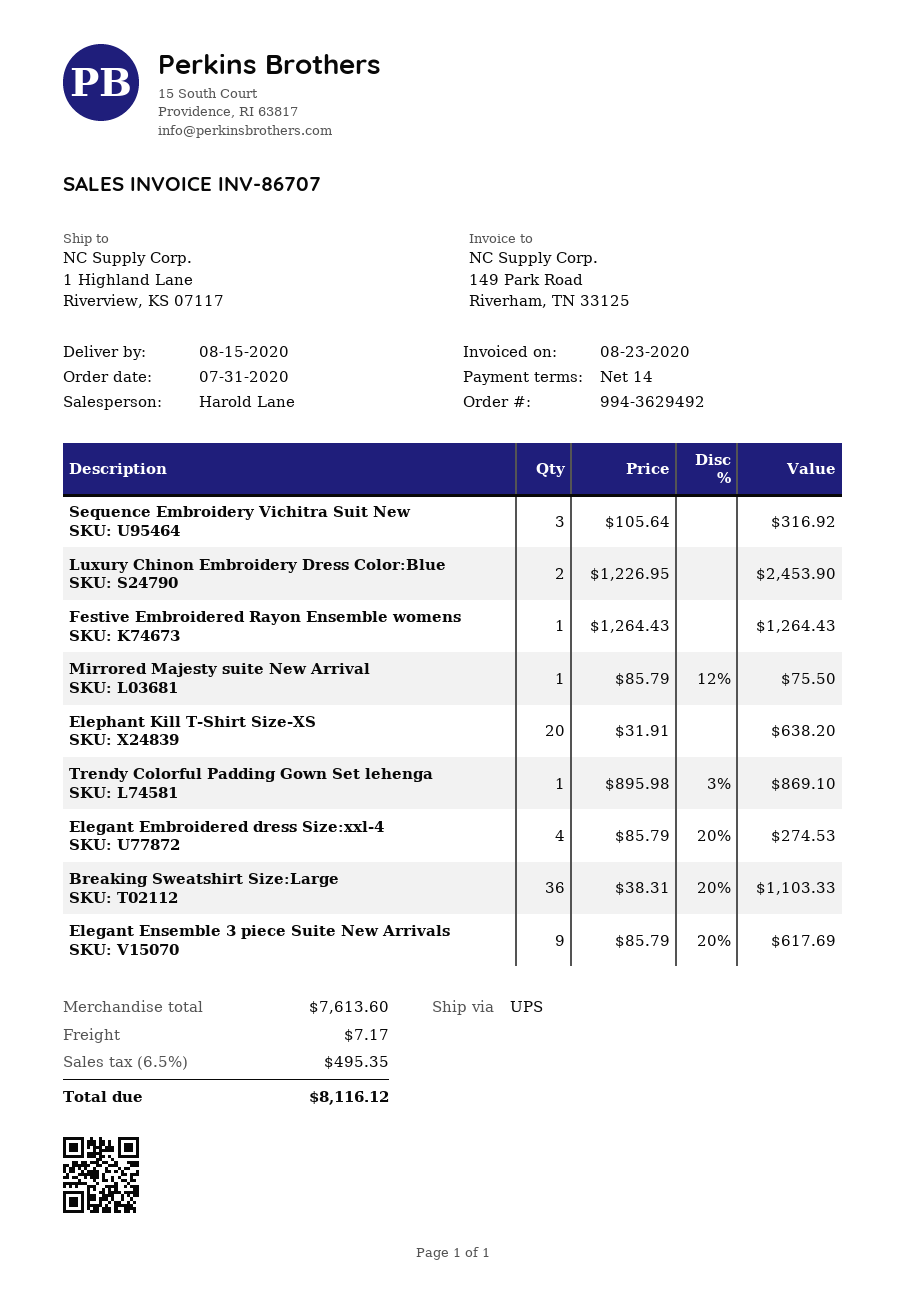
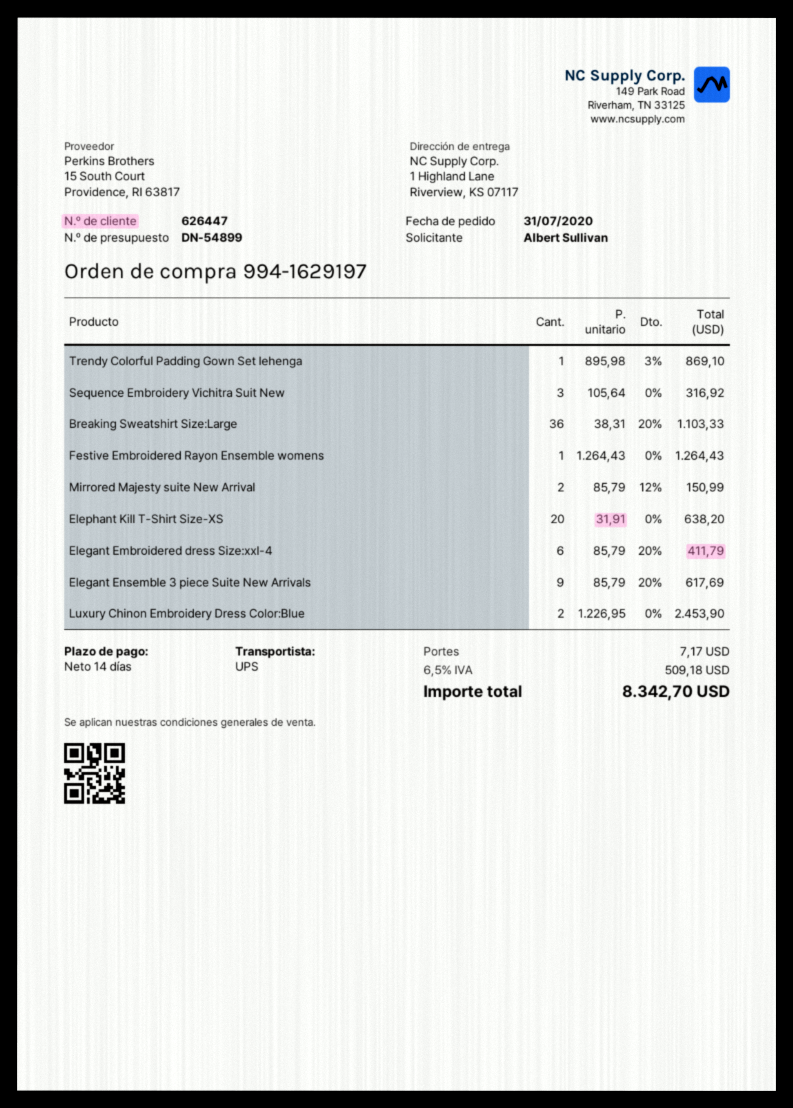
order number: 994-3629492 -> 994-1629197
Mirrored Majesty suite New Arrival: 1 x 85.79 - 12% = 75.50 -> 2 x 85.79 - 12% = 150.99
Elegant Embroidered dress Size:xxl-4: 4 x 85.79 - 20% = 274.53 -> 6 x 85.79 - 20% = 411.79
tax: 6.5% = 495.35 -> 6.5% = 509.18
total: 8116.12 -> 8342.70

